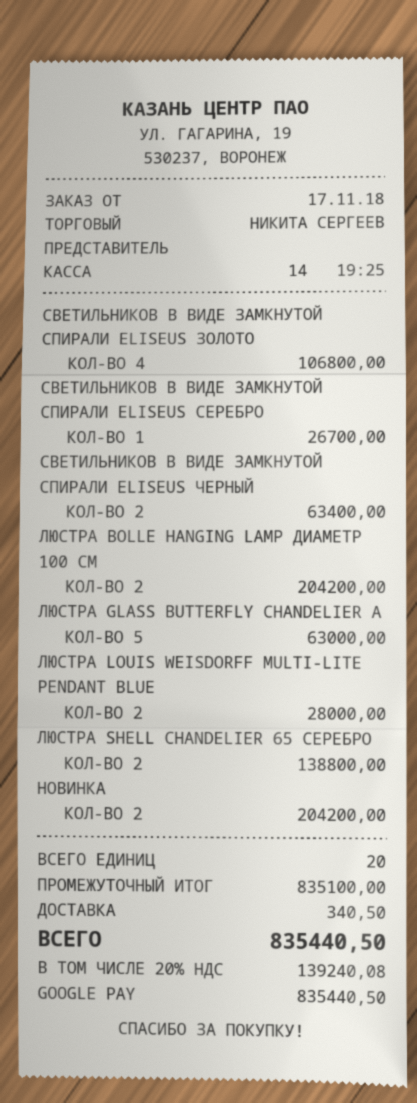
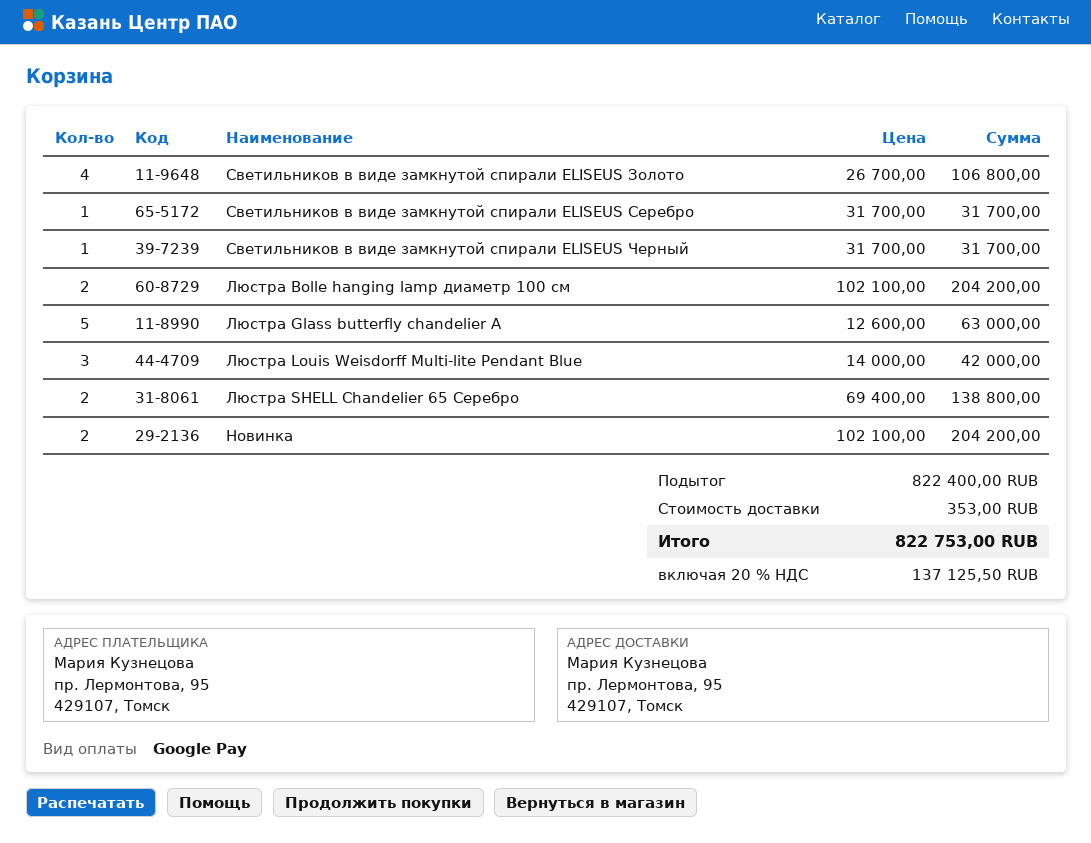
CВЕТИЛЬНИКОВ В ВИДЕ ЗАМКНУТОЙ СПИРАЛИ ELISEUS СЕРЕБРО: 1 for 26700.00 -> 1 for 31700.00
CВЕТИЛЬНИКОВ В ВИДЕ ЗАМКНУТОЙ СПИРАЛИ ELISEUS ЧЕРНЫЙ: 2 for 63400.00 -> 1 for 31700.00
ЛЮСТРА LOUIS WEISDORFF MULTI-LITE PENDANT BLUE: 2 for 28000.00 -> 3 for 42000.00
subtotal: 835100.00 -> 822400.00
shipping: 340.50 -> 353.00
tax: 20% = 139240.08 -> 20% = 137125.50
total: 835440.50 -> 822753.00

